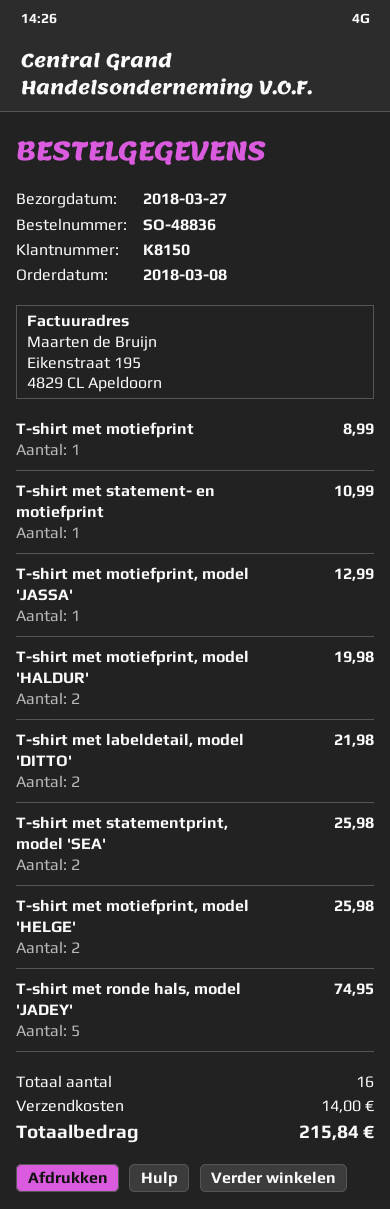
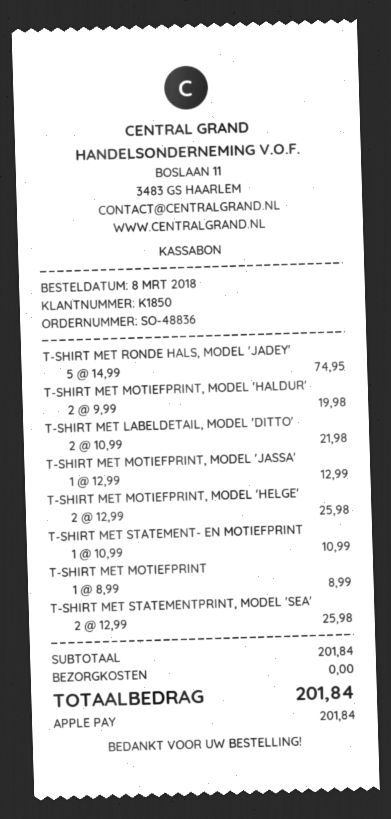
customer number: K8150 -> K1850
shipping: 14.00 -> 0.00
total: 215.84 -> 201.84

